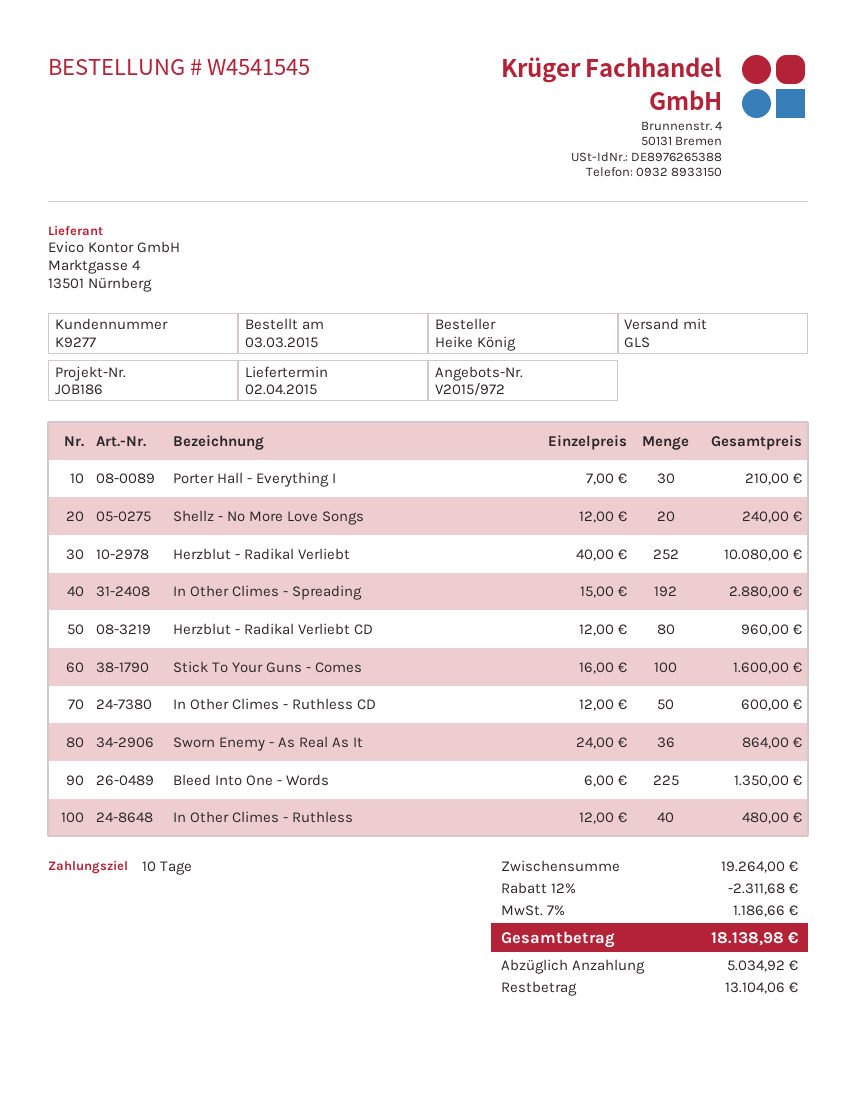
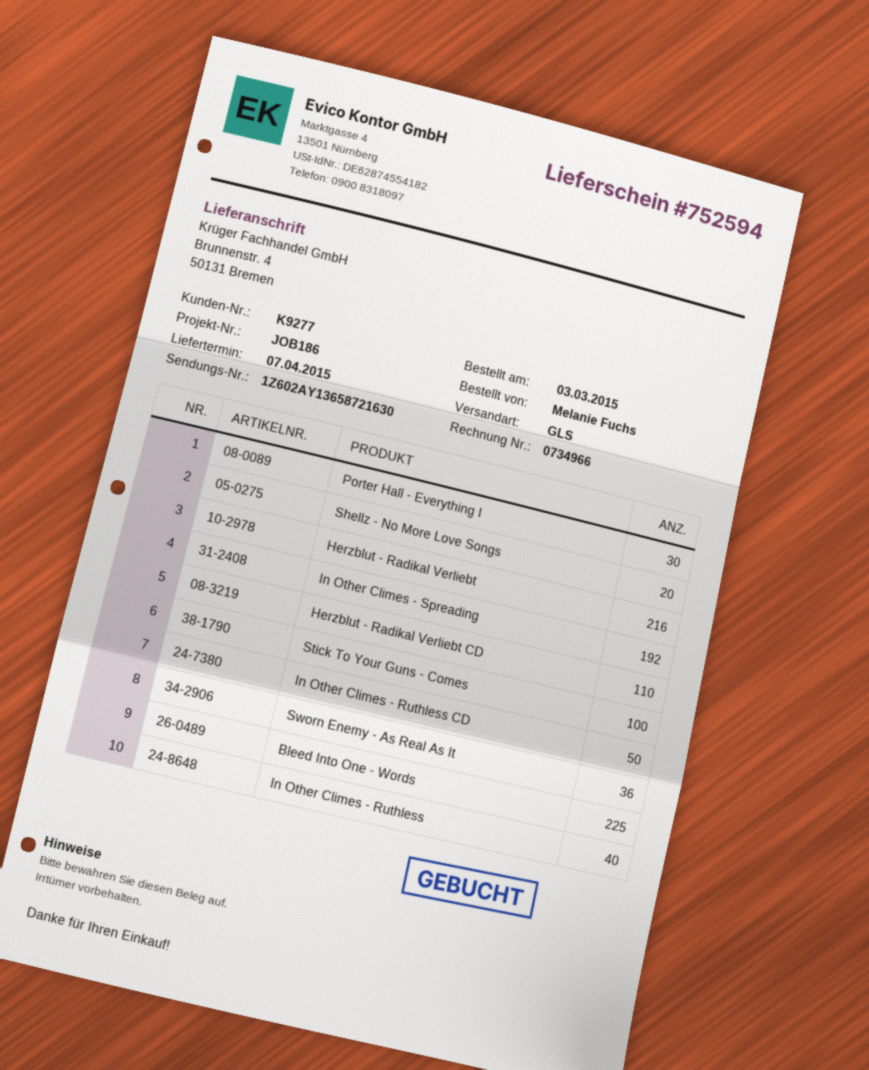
delivery date: 2015-04-02 -> 2015-04-07
ordered by: Heike König -> Melanie Fuchs
Herzblut - Radikal Verliebt: 252 -> 216
Herzblut - Radikal Verliebt CD: 80 -> 110

